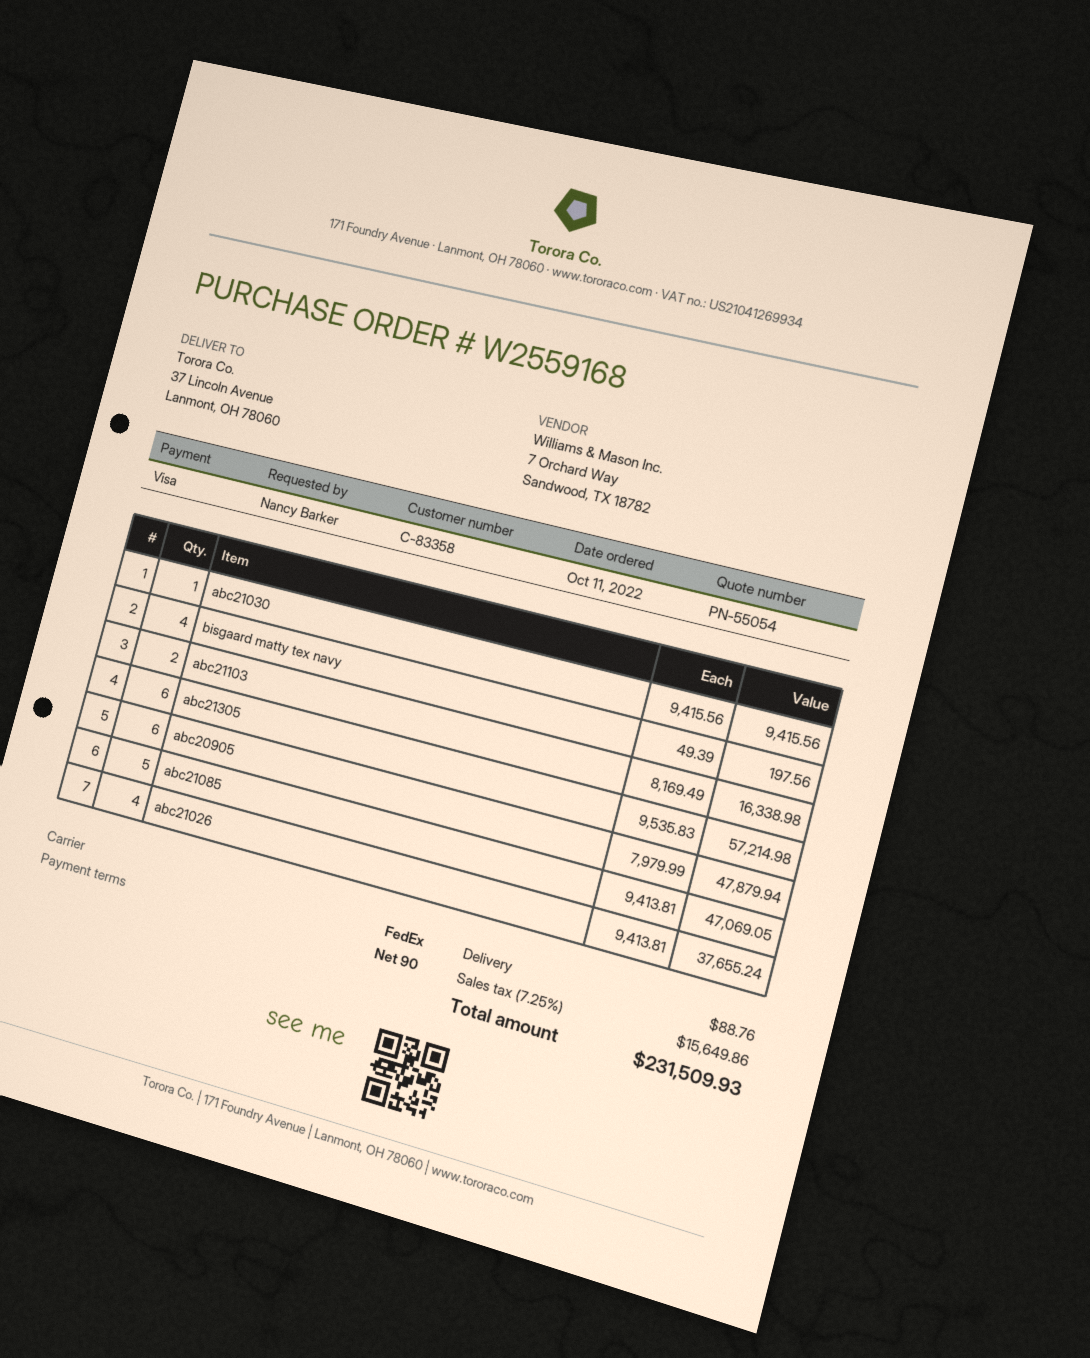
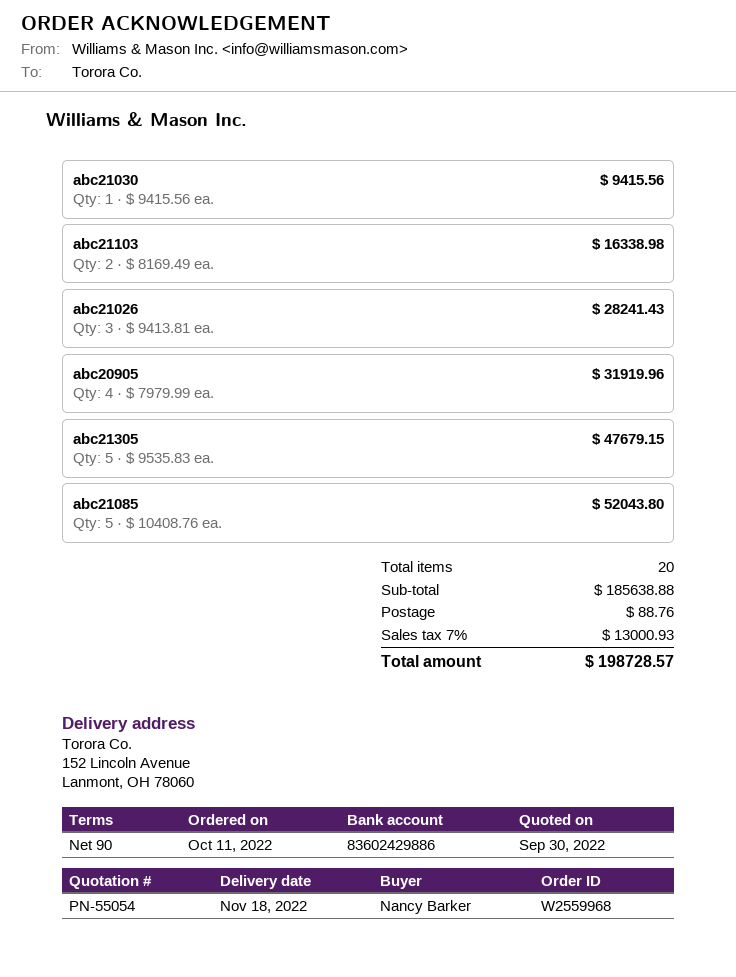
order number: W2559168 -> W2559968
ship to: 37 Lincoln Avenue, Lanmont, OH 78060 -> 152 Lincoln Avenue, Lanmont, OH 78060
bisgaard matty tex navy: 4 x 49.39 = 197.56 -> none
abc21305: 6 x 9535.83 = 57214.98 -> 5 x 9535.83 = 47679.15
abc20905: 6 x 7979.99 = 47879.94 -> 4 x 7979.99 = 31919.96
abc21085: 5 x 9413.81 = 47069.05 -> 5 x 10408.76 = 52043.80
abc21026: 4 x 9413.81 = 37655.24 -> 3 x 9413.81 = 28241.43
tax: 7.25% = 15649.86 -> 7% = 13000.93
total: 231509.93 -> 198728.57

